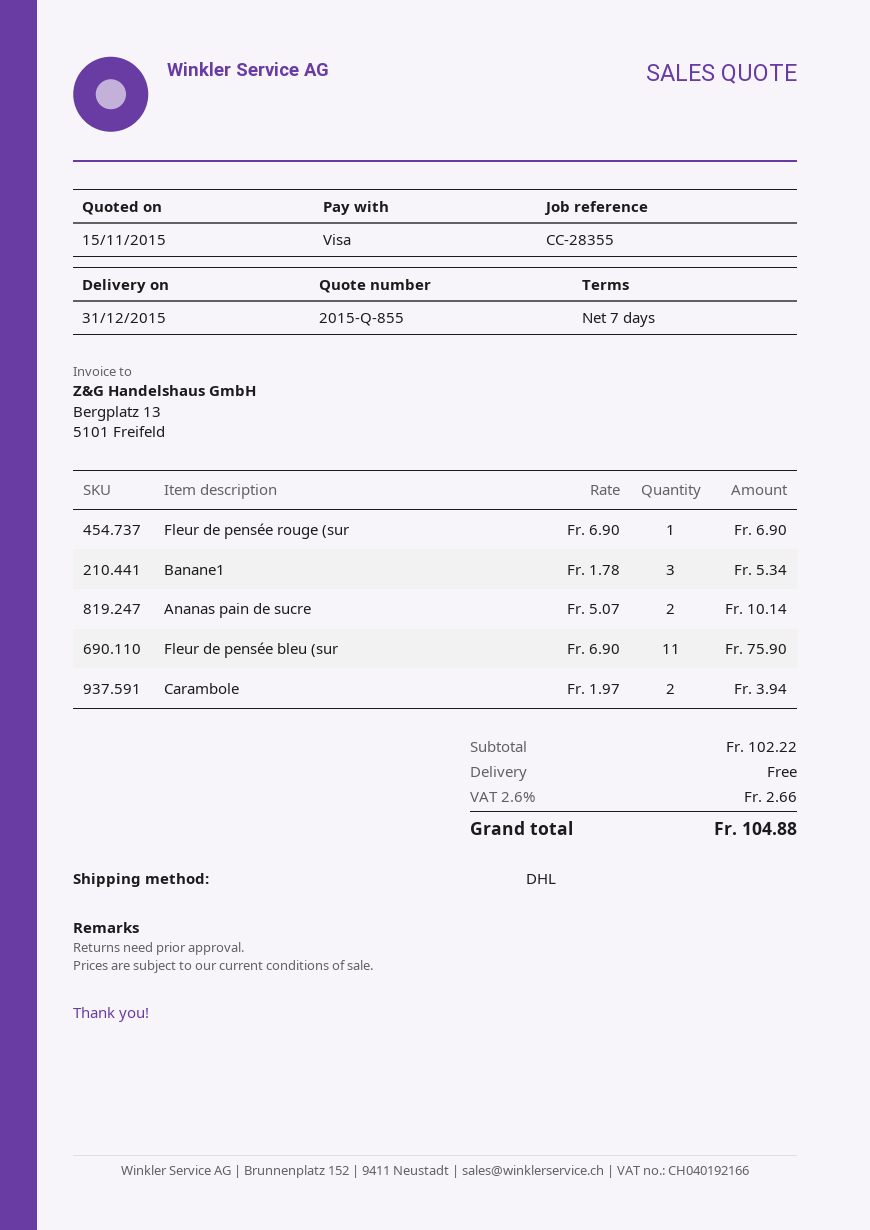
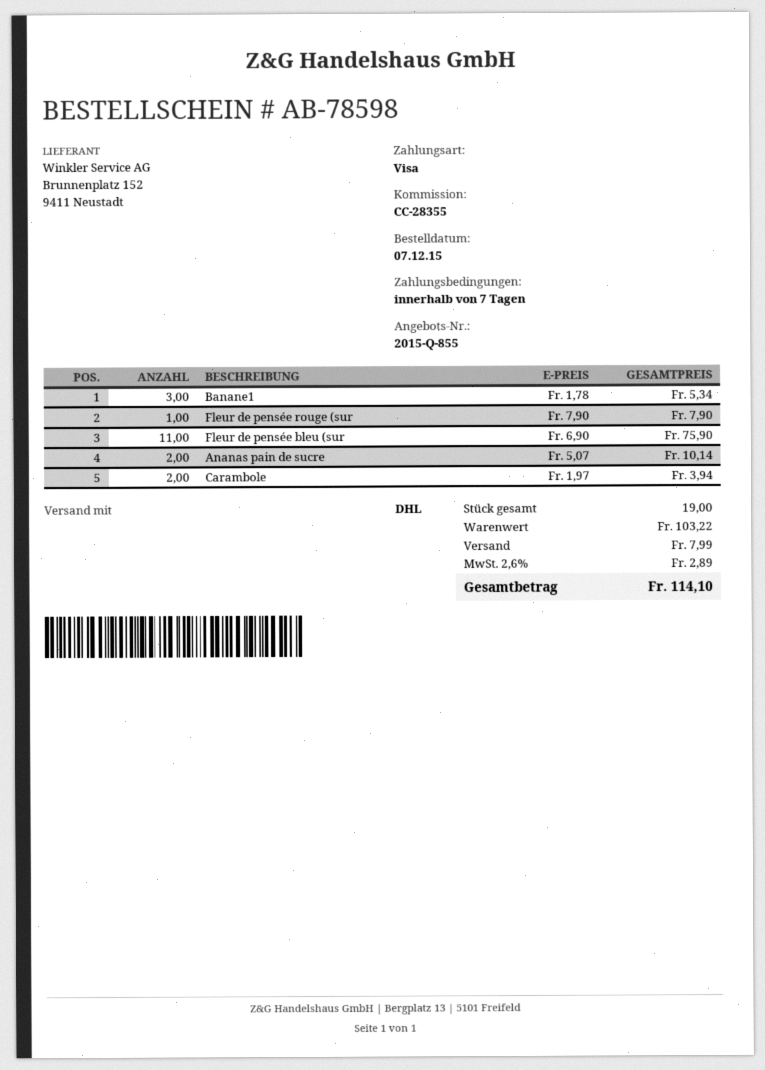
Fleur de pensée rouge (sur: 1 x 6.90 = 6.90 -> 1 x 7.90 = 7.90
subtotal: 102.22 -> 103.22
shipping: 0.00 -> 7.99
tax: 2.6% = 2.66 -> 2.6% = 2.89
total: 104.88 -> 114.10

